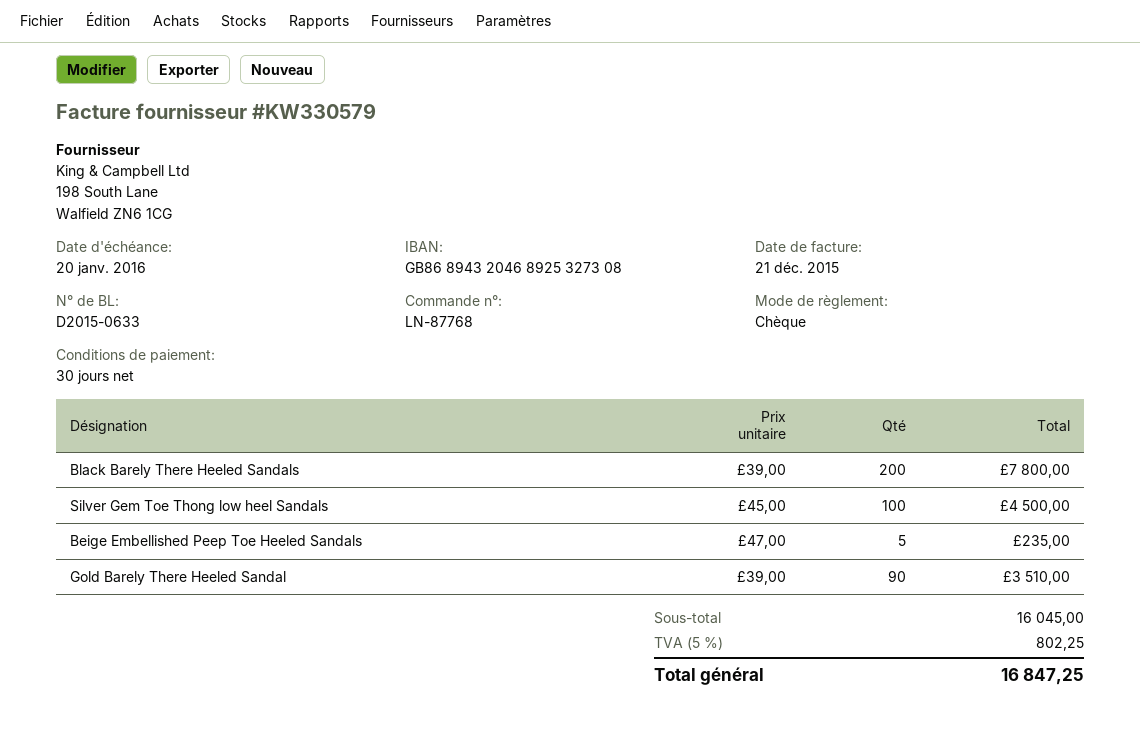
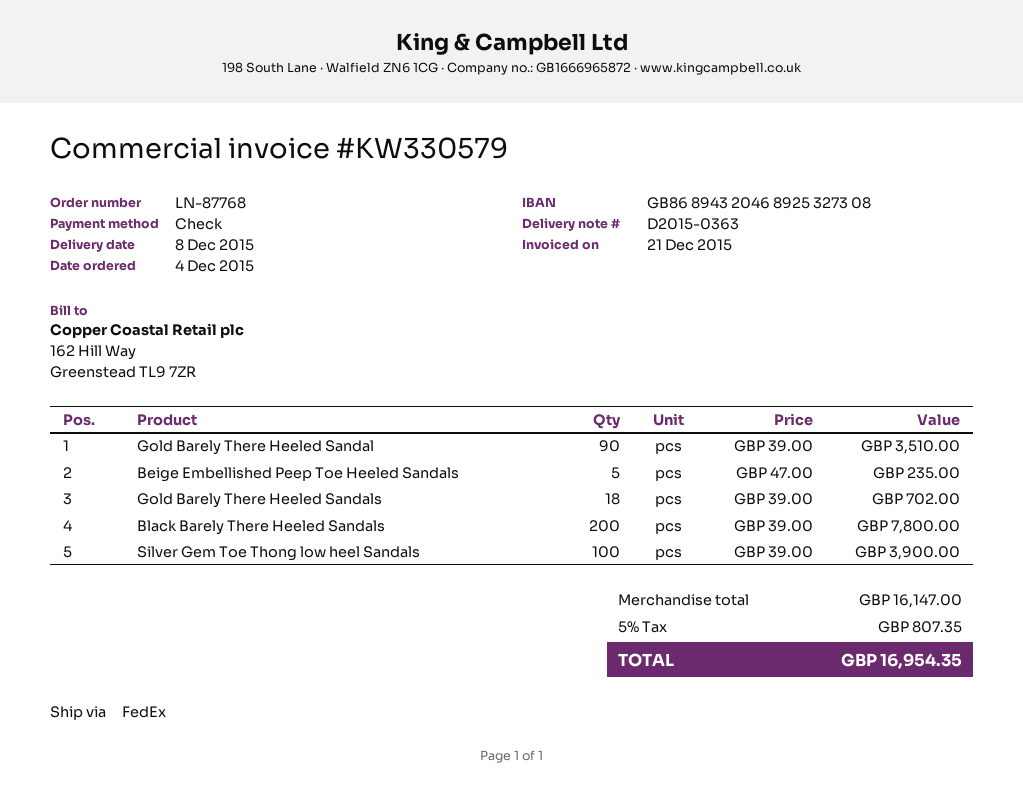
delivery note number: D2015-0633 -> D2015-0363
Silver Gem Toe Thong low heel Sandals: 100 x 45.00 = 4500.00 -> 100 x 39.00 = 3900.00
Gold Barely There Heeled Sandals: none -> 18 x 39.00 = 702.00
subtotal: 16045.00 -> 16147.00
tax: 5% = 802.25 -> 5% = 807.35
total: 16847.25 -> 16954.35

